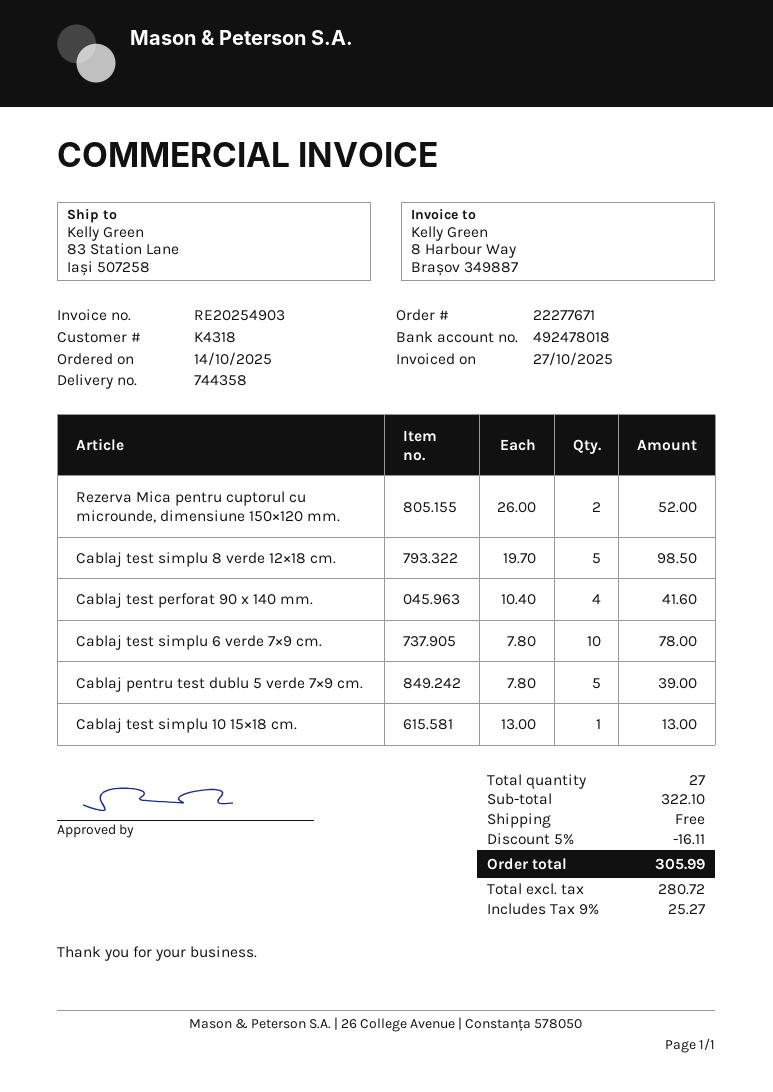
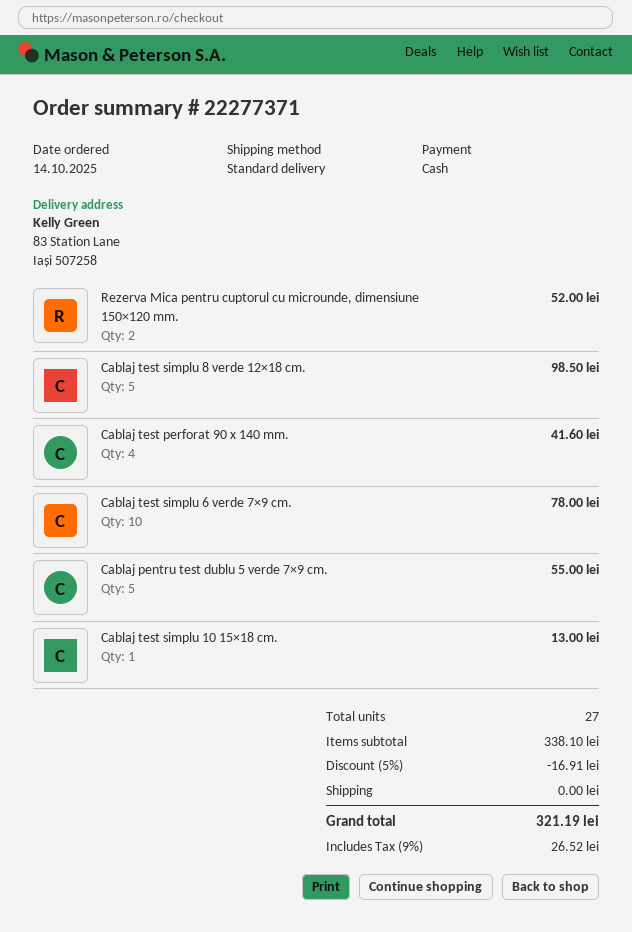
order number: 22277671 -> 22277371
Cablaj pentru test dublu 5 verde 7×9 cm.: 5 for 39.00 -> 5 for 55.00
subtotal: 322.10 -> 338.10
discount: 5% = 16.11 -> 5% = 16.91
tax: 9% = 25.27 -> 9% = 26.52
total: 305.99 -> 321.19

